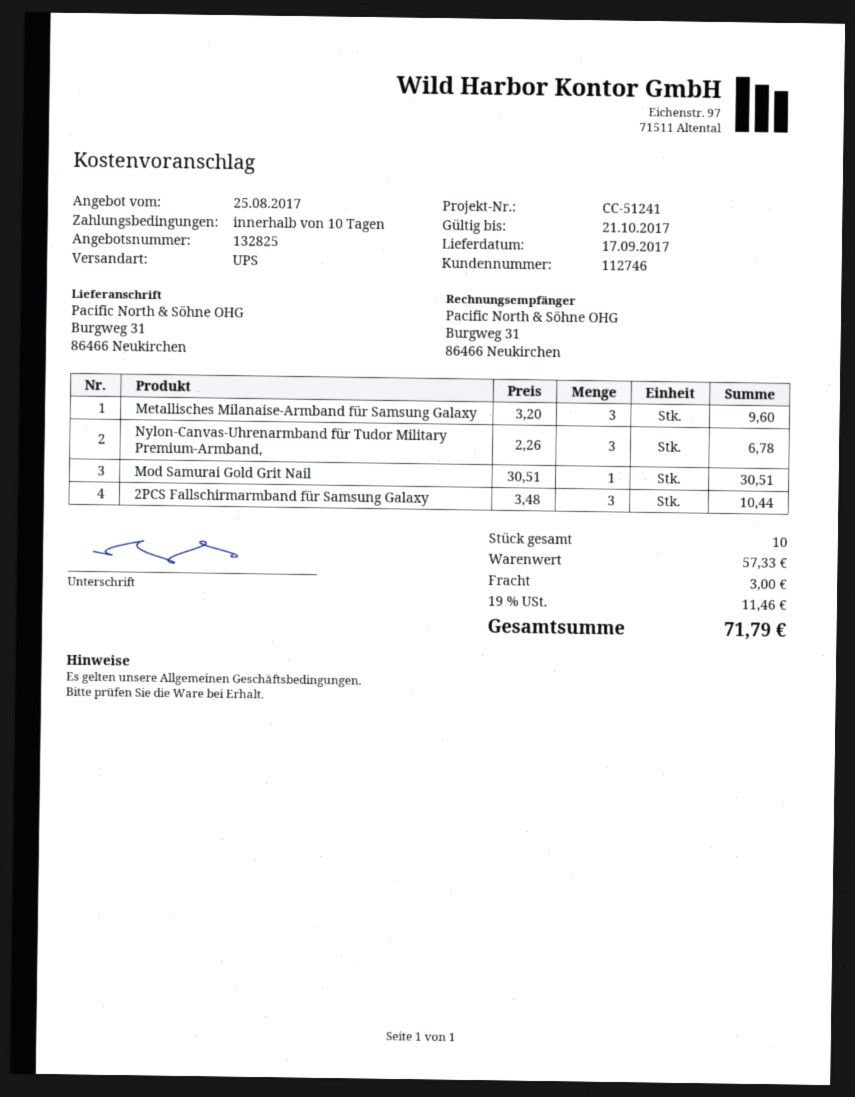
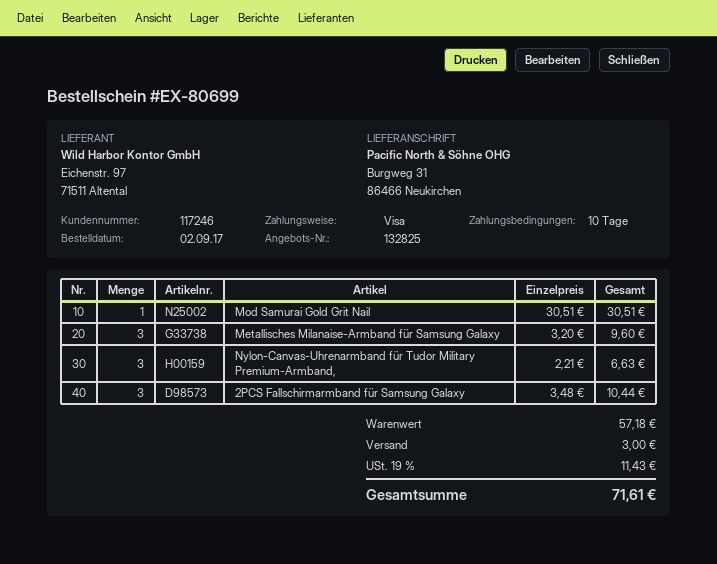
customer number: 112746 -> 117246
Nylon-Canvas-Uhrenarmband für Tudor Military Premium-Armband,: 3 x 2.26 = 6.78 -> 3 x 2.21 = 6.63
subtotal: 57.33 -> 57.18
tax: 19% = 11.46 -> 19% = 11.43
total: 71.79 -> 71.61

